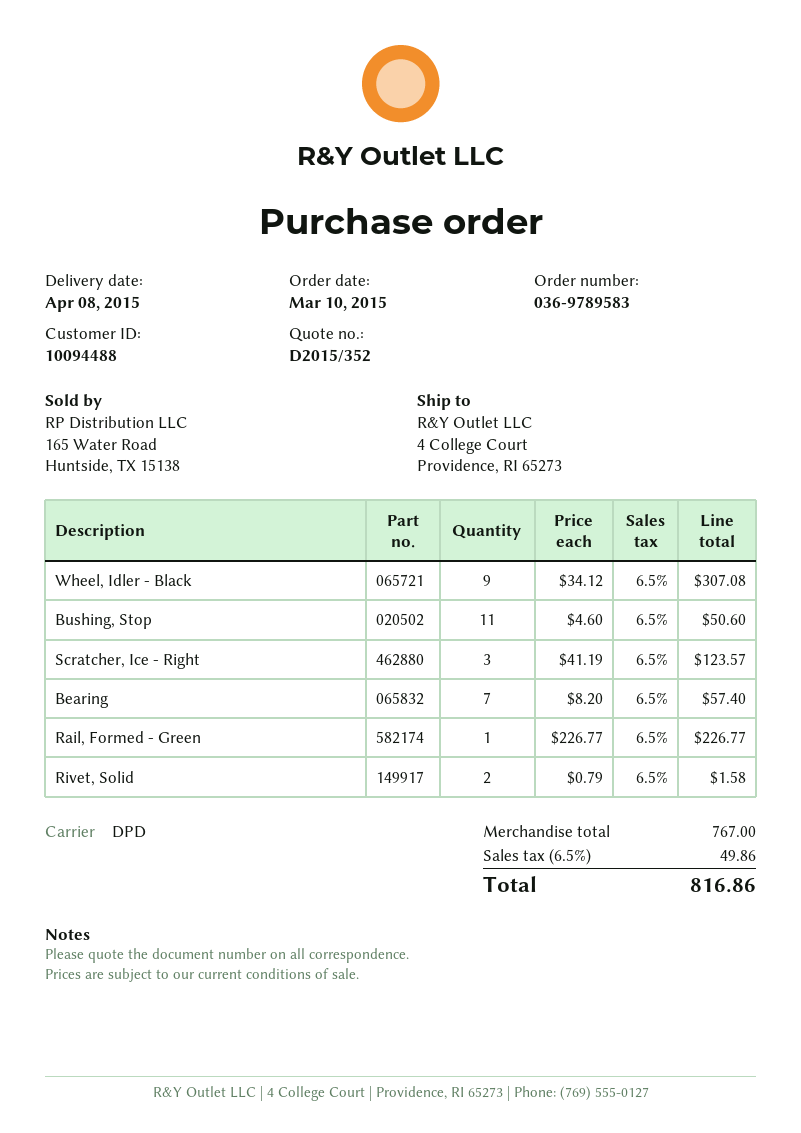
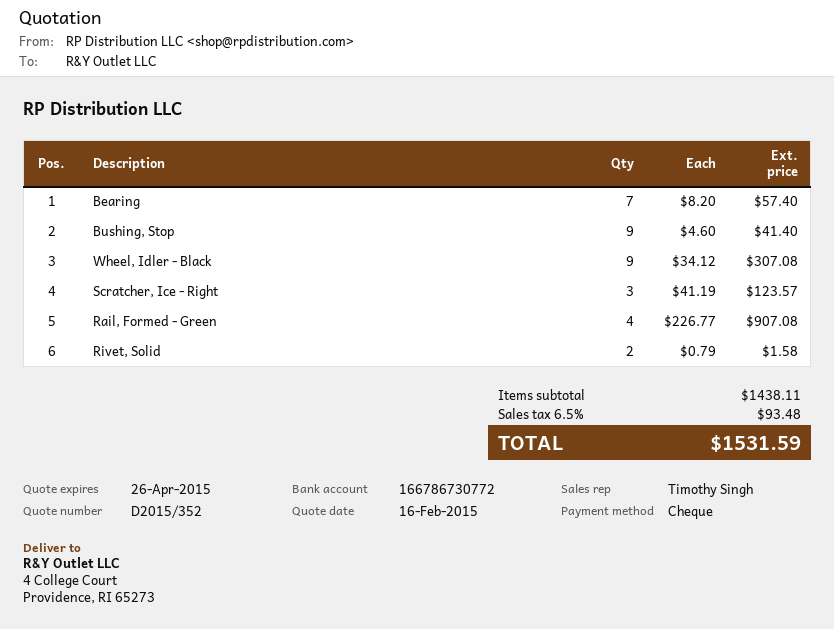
Bushing, Stop: 11 x 4.60 = 50.60 -> 9 x 4.60 = 41.40
Rail, Formed - Green: 1 x 226.77 = 226.77 -> 4 x 226.77 = 907.08
subtotal: 767.00 -> 1438.11
tax: 6.5% = 49.86 -> 6.5% = 93.48
total: 816.86 -> 1531.59

